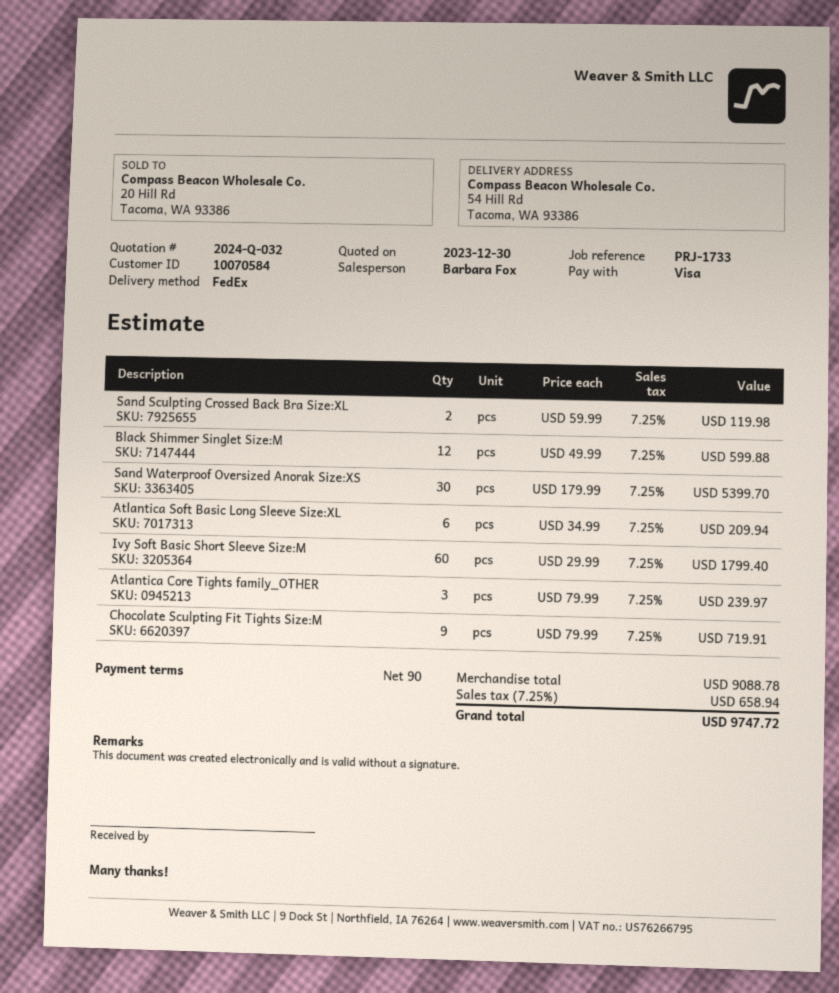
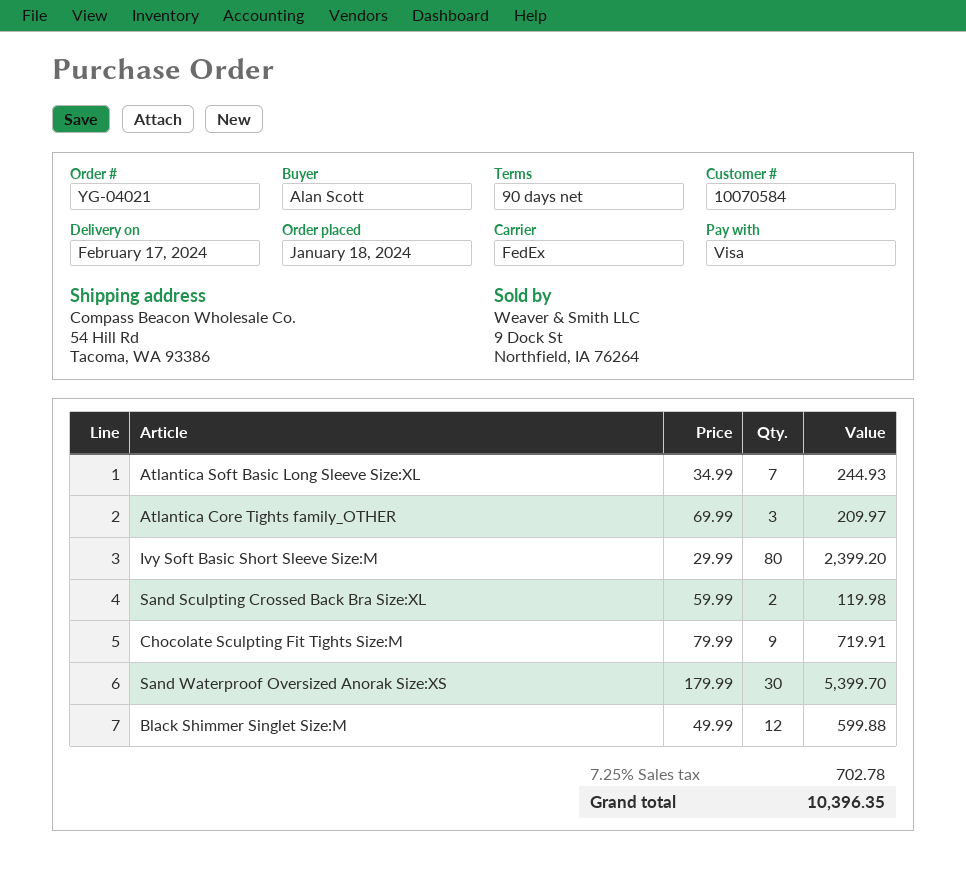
Atlantica Soft Basic Long Sleeve Size:XL: 6 x 34.99 = 209.94 -> 7 x 34.99 = 244.93
Ivy Soft Basic Short Sleeve Size:M: 60 x 29.99 = 1799.40 -> 80 x 29.99 = 2399.20
Atlantica Core Tights family_OTHER: 3 x 79.99 = 239.97 -> 3 x 69.99 = 209.97
tax: 7.25% = 658.94 -> 7.25% = 702.78
total: 9747.72 -> 10396.35

